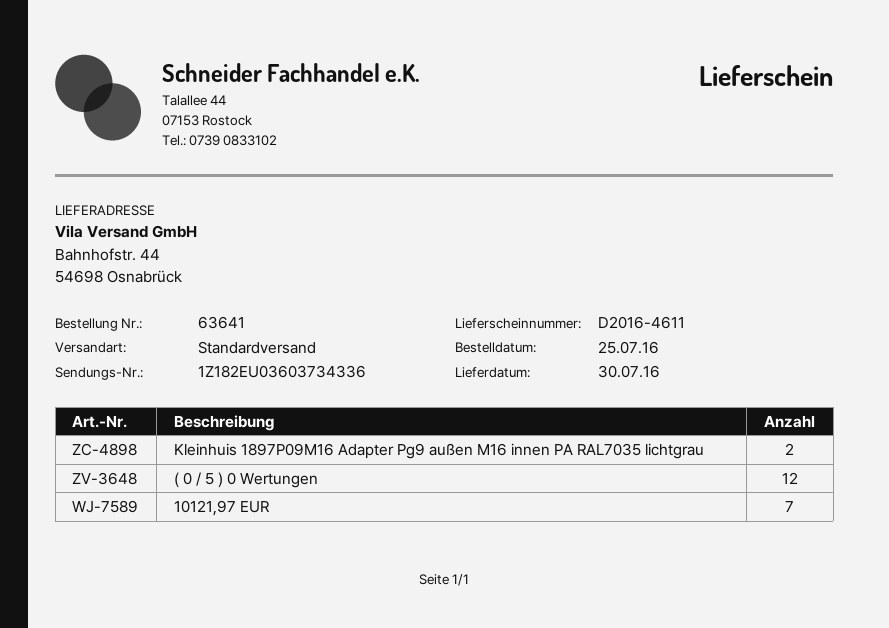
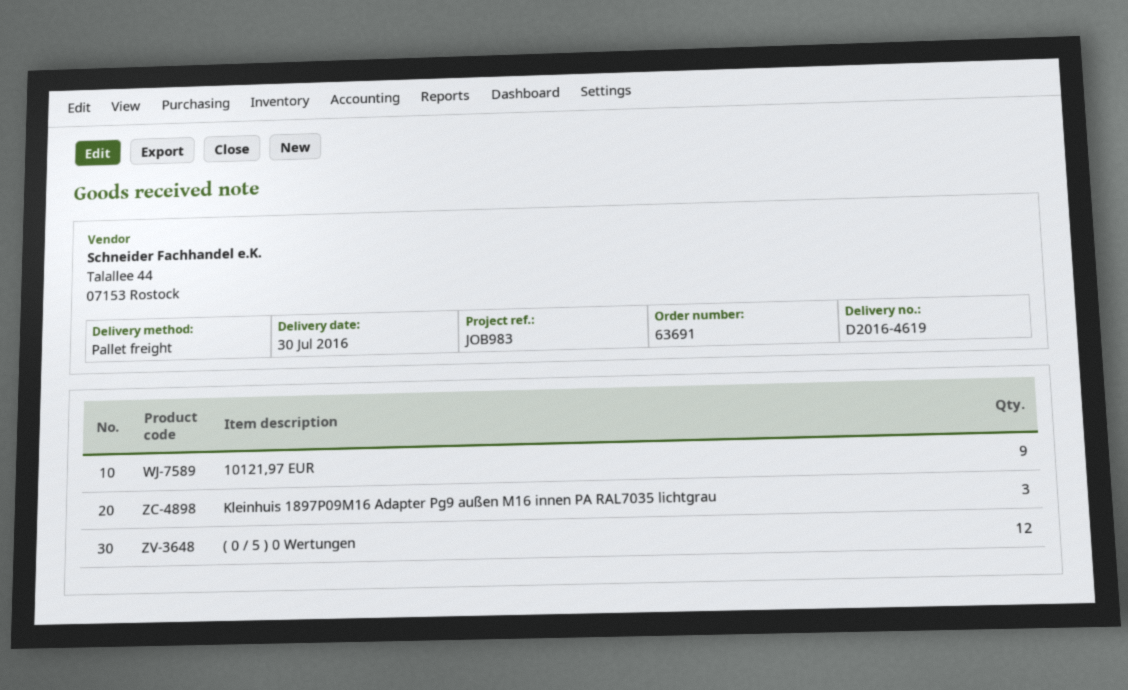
order number: 63641 -> 63691
delivery note number: D2016-4611 -> D2016-4619
shipping method: standard -> pallet freight
Kleinhuis 1897P09M16 Adapter Pg9 außen M16 innen PA RAL7035 lichtgrau: 2 -> 3
10121,97 EUR: 7 -> 9

